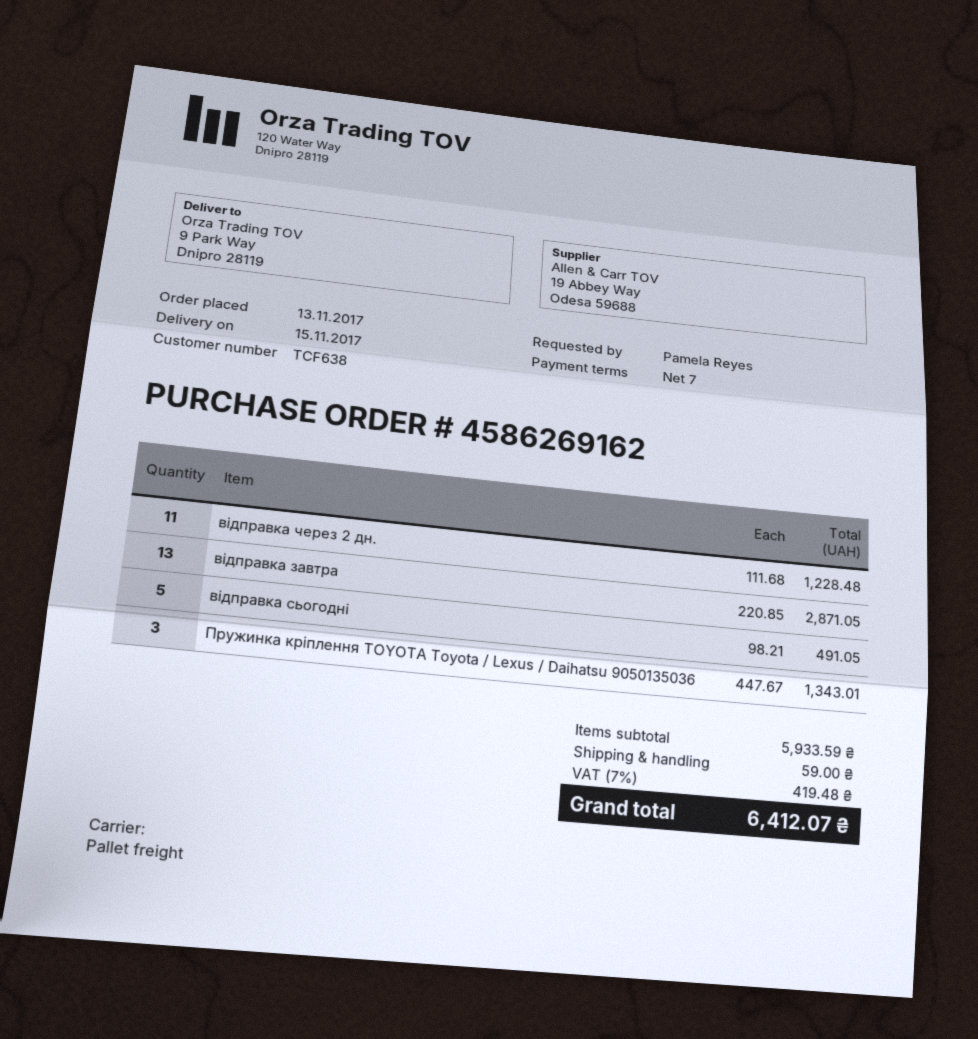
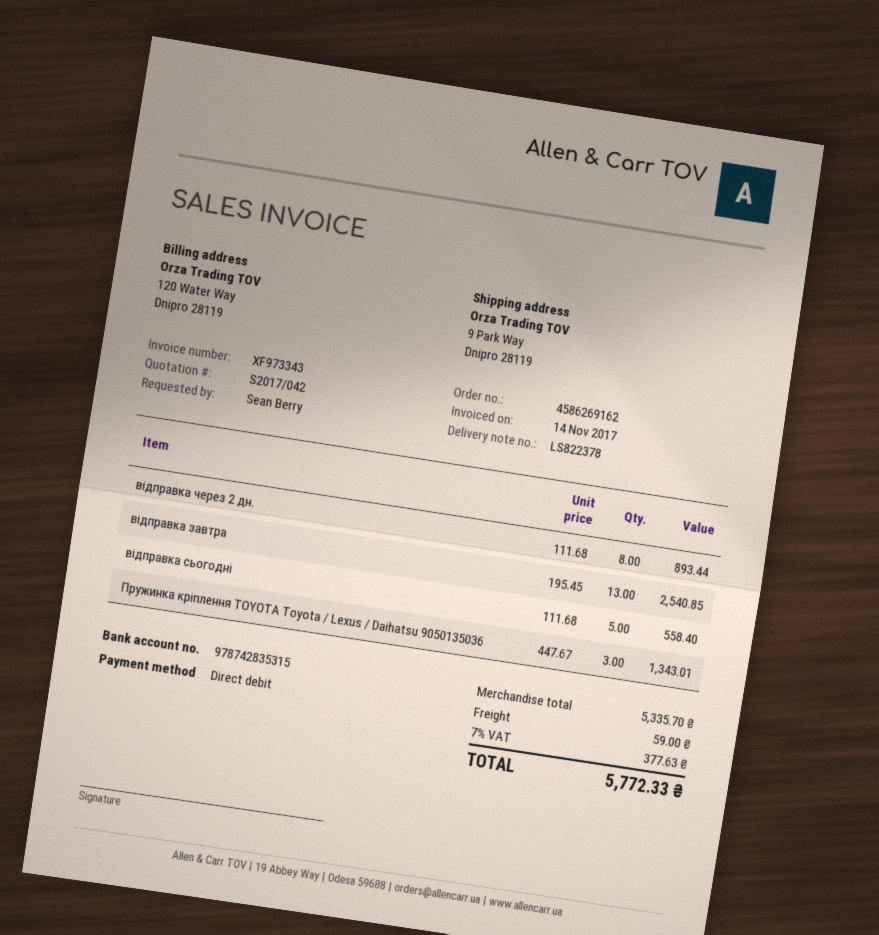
ordered by: Pamela Reyes -> Sean Berry
відправка через 2 дн.: 11 x 111.68 = 1228.48 -> 8 x 111.68 = 893.44
відправка завтра: 13 x 220.85 = 2871.05 -> 13 x 195.45 = 2540.85
відправка сьогодні: 5 x 98.21 = 491.05 -> 5 x 111.68 = 558.40
subtotal: 5933.59 -> 5335.70
tax: 7% = 419.48 -> 7% = 377.63
total: 6412.07 -> 5772.33

